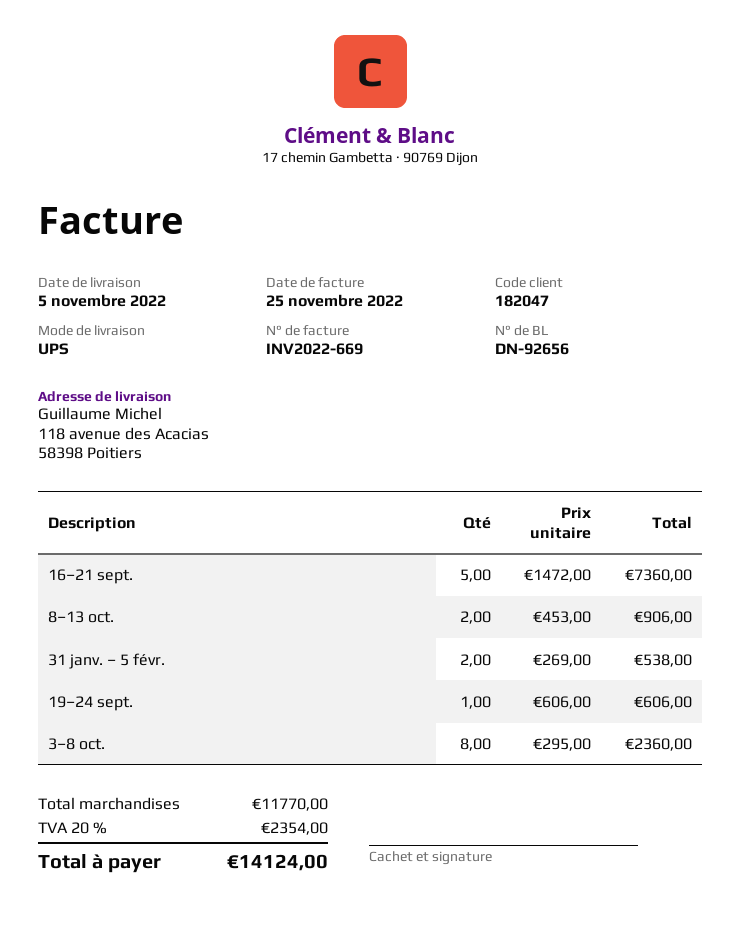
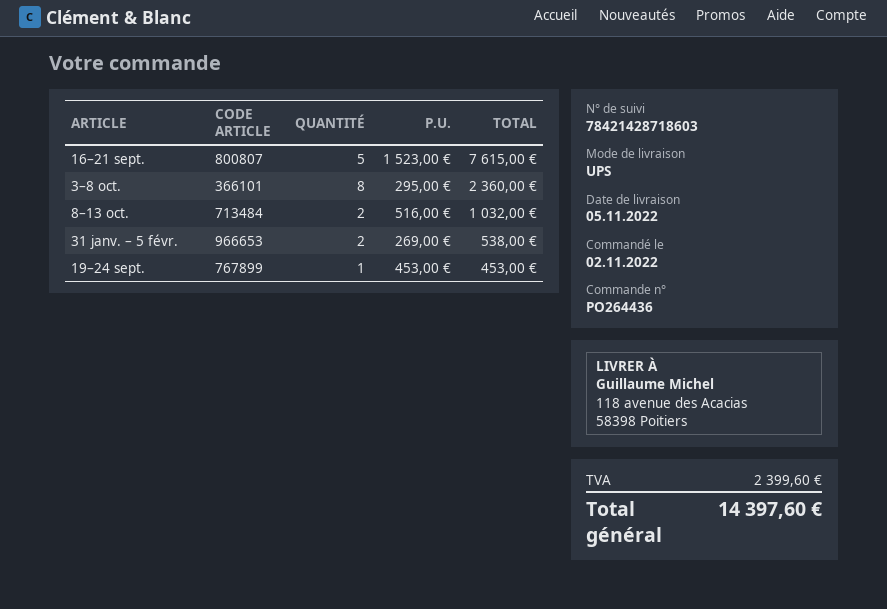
16–21 sept.: 5 x 1472.00 = 7360.00 -> 5 x 1523.00 = 7615.00
8–13 oct.: 2 x 453.00 = 906.00 -> 2 x 516.00 = 1032.00
19–24 sept.: 1 x 606.00 = 606.00 -> 1 x 453.00 = 453.00
tax: 2354.00 -> 2399.60
total: 14124.00 -> 14397.60

